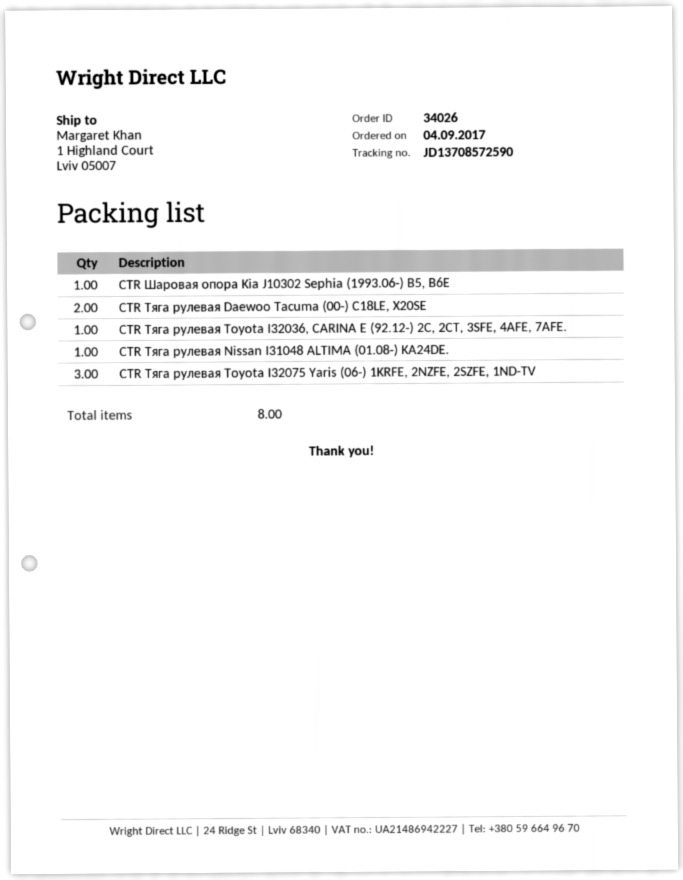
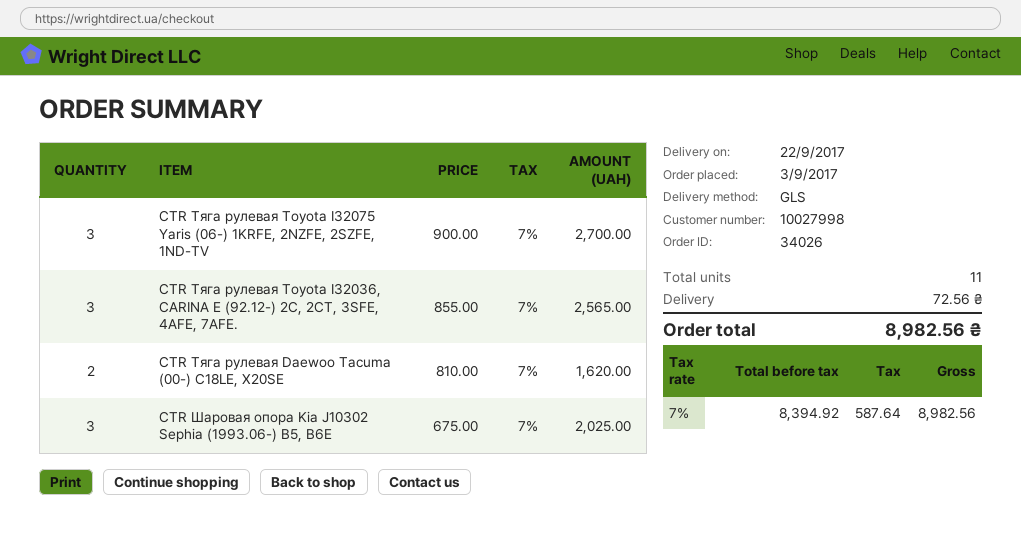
order date: 2017-09-04 -> 2017-09-03
CTR Шаровая опора Kia J10302 Sephia (1993.06-) B5, B6E: 1 -> 3
CTR Тяга рулевая Toyota I32036, CARINA E (92.12-) 2C, 2CT, 3SFE, 4AFE, 7AFE.: 1 -> 3
CTR Тяга рулевая Nissan I31048 ALTIMA (01.08-) KA24DE.: 1 -> none
total quantity: 8 -> 11

